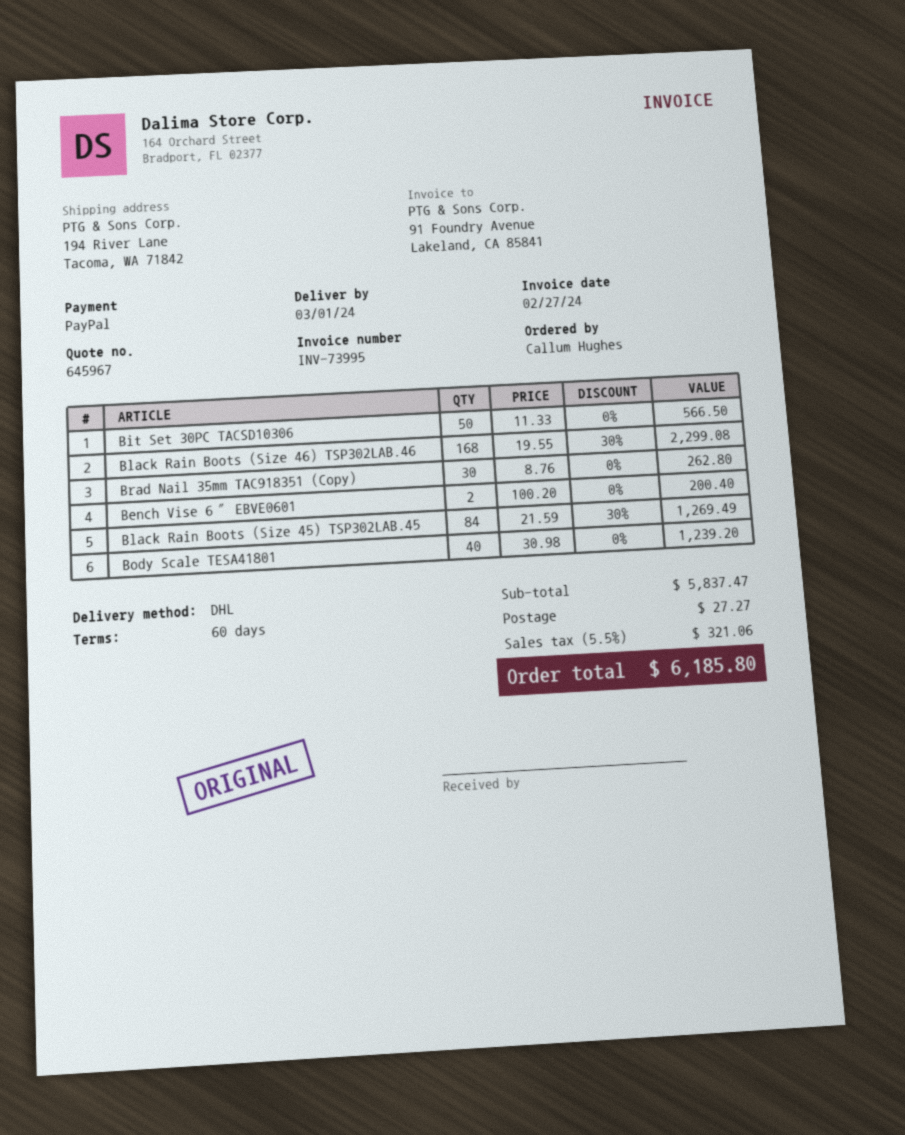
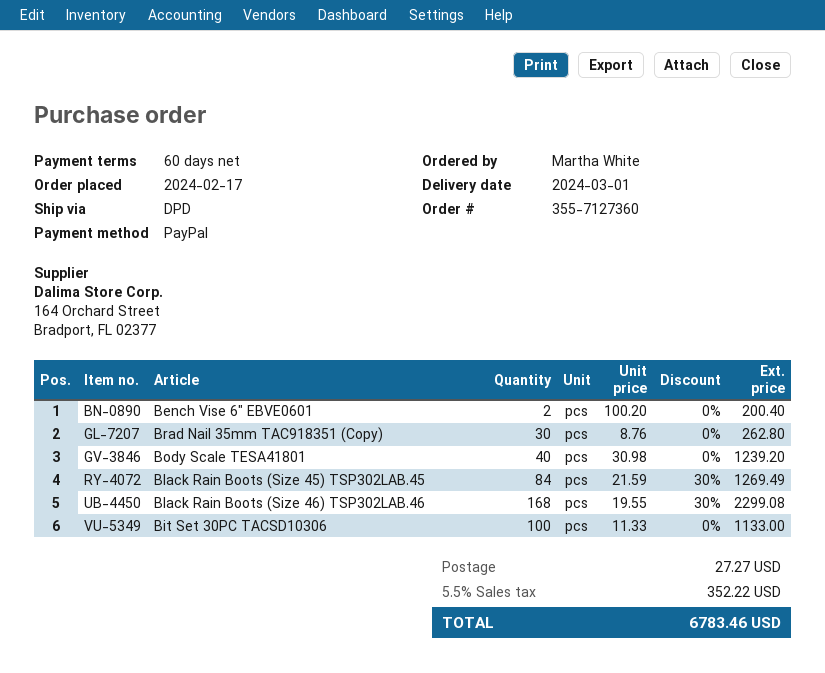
ordered by: Callum Hughes -> Martha White
shipping method: DHL -> DPD
Bit Set 30PC TACSD10306: 50 x 11.33 = 566.50 -> 100 x 11.33 = 1133.00
tax: 5.5% = 321.06 -> 5.5% = 352.22
total: 6185.80 -> 6783.46

